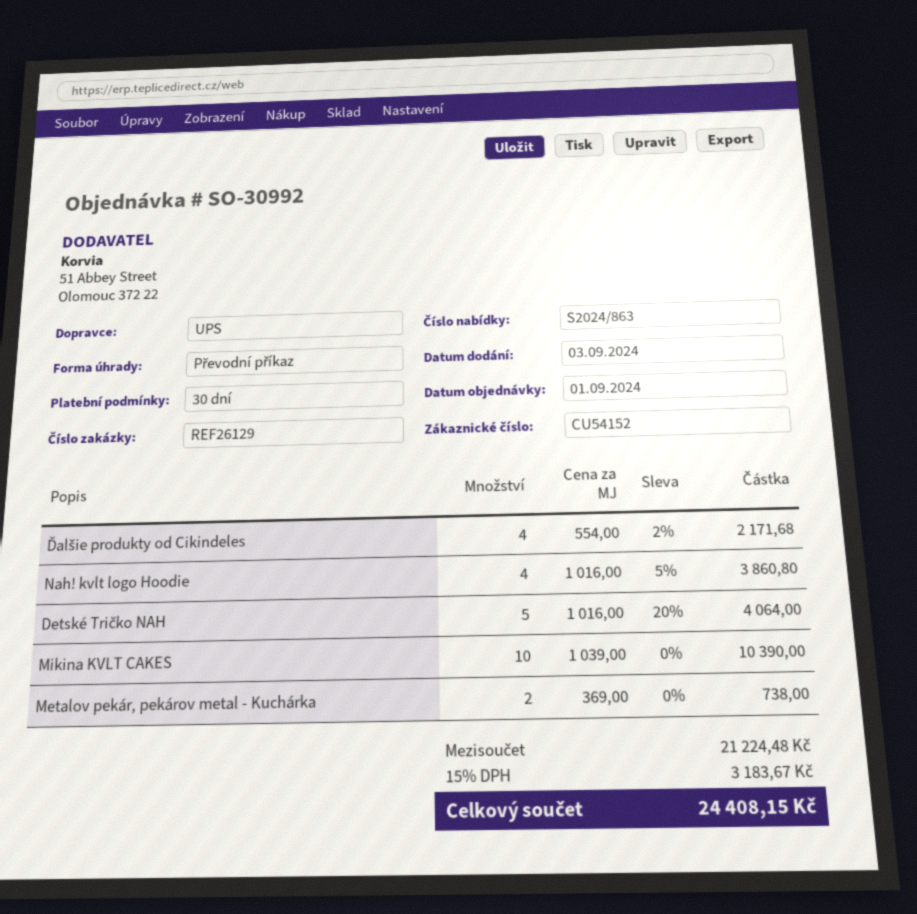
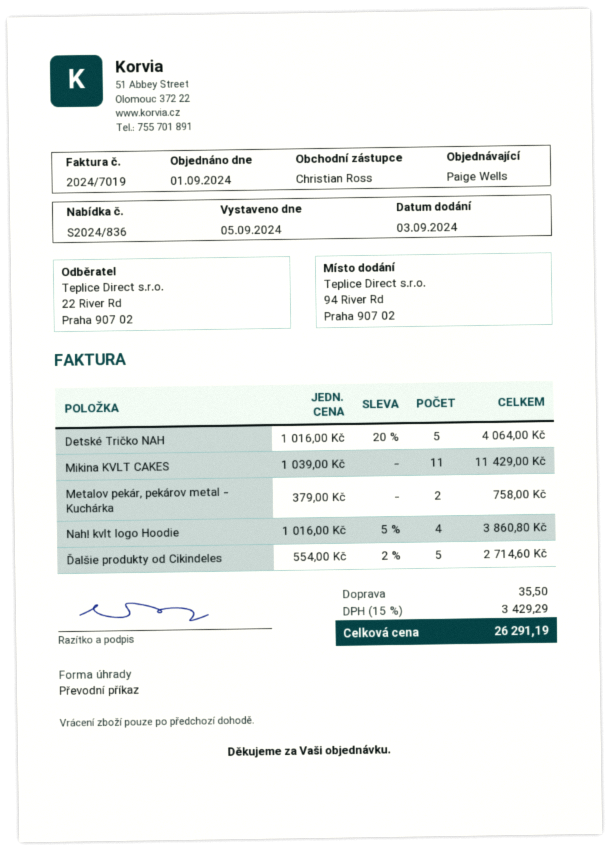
quote number: S2024/863 -> S2024/836
Ďalšie produkty od Cikindeles: 4 x 554.00 - 2% = 2171.68 -> 5 x 554.00 - 2% = 2714.60
Mikina KVLT CAKES: 10 x 1039.00 = 10390.00 -> 11 x 1039.00 = 11429.00
Metalov pekár, pekárov metal - Kuchárka: 2 x 369.00 = 738.00 -> 2 x 379.00 = 758.00
shipping: none -> 35.50
tax: 15% = 3183.67 -> 15% = 3429.29
total: 24408.15 -> 26291.19

